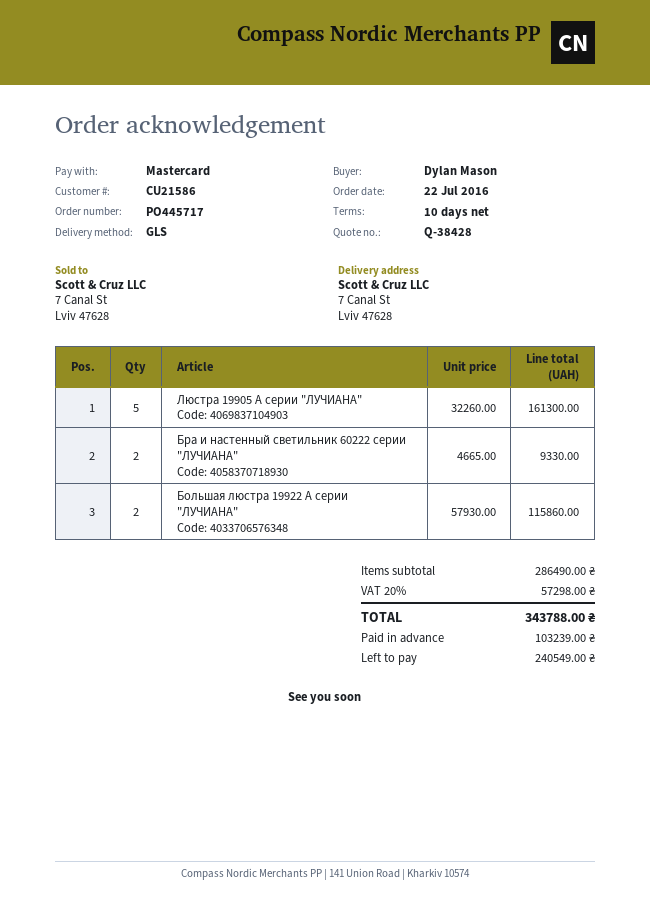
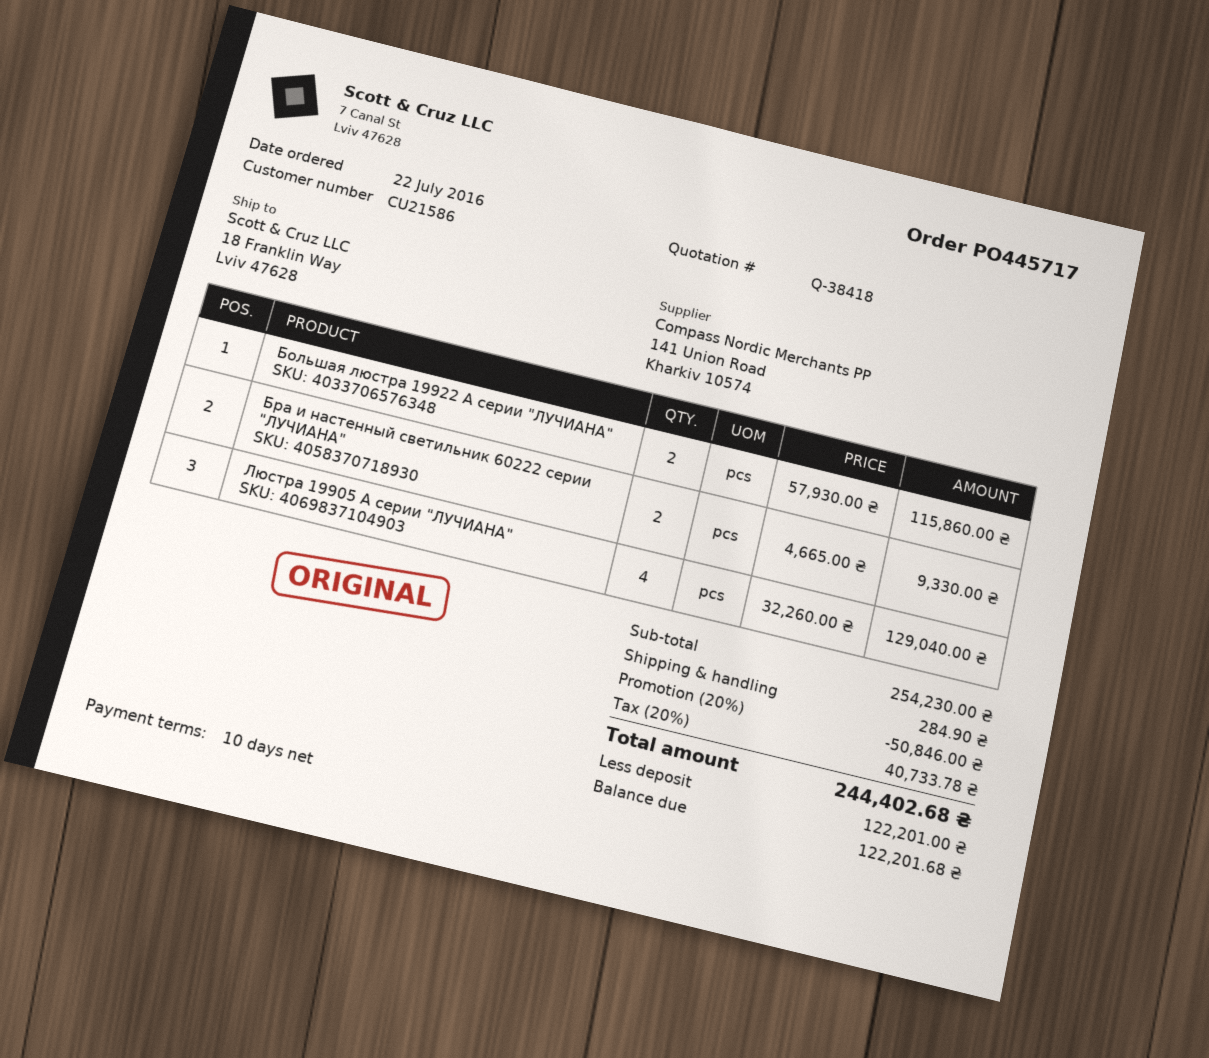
quote number: Q-38428 -> Q-38418
ship to: 7 Canal St, Lviv 47628 -> 18 Franklin Way, Lviv 47628
Люстра 19905 А серии "ЛУЧИАНА": 5 x 32260.00 = 161300.00 -> 4 x 32260.00 = 129040.00
subtotal: 286490.00 -> 254230.00
discount: none -> 20% = 50846.00
shipping: none -> 284.90
tax: 20% = 57298.00 -> 20% = 40733.78
total: 343788.00 -> 244402.68
deposit: 103239.00 -> 122201.00
balance: 240549.00 -> 122201.68

